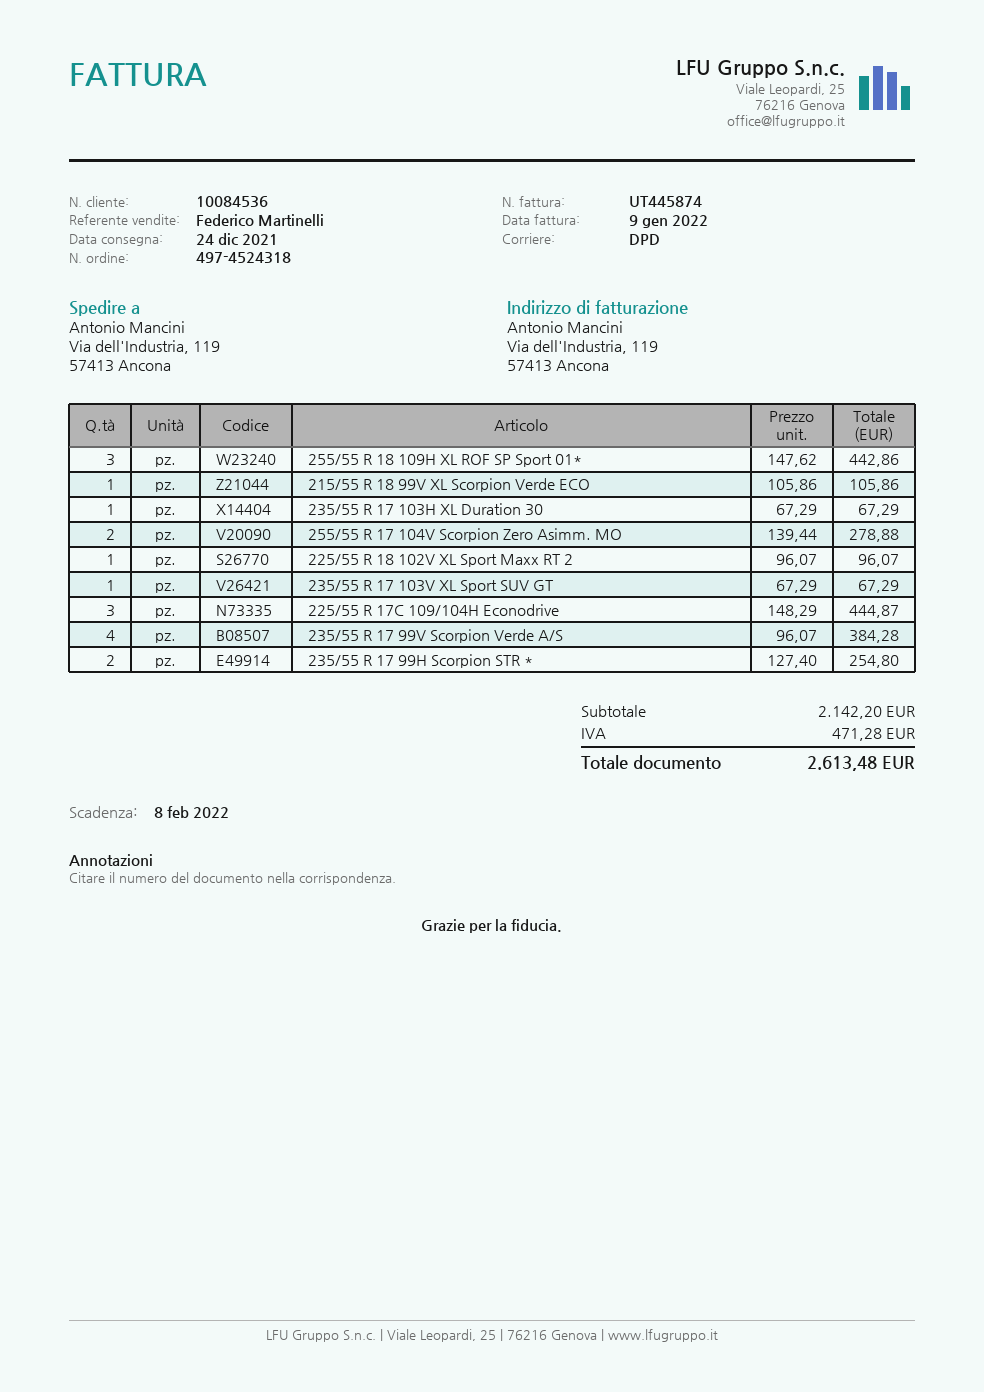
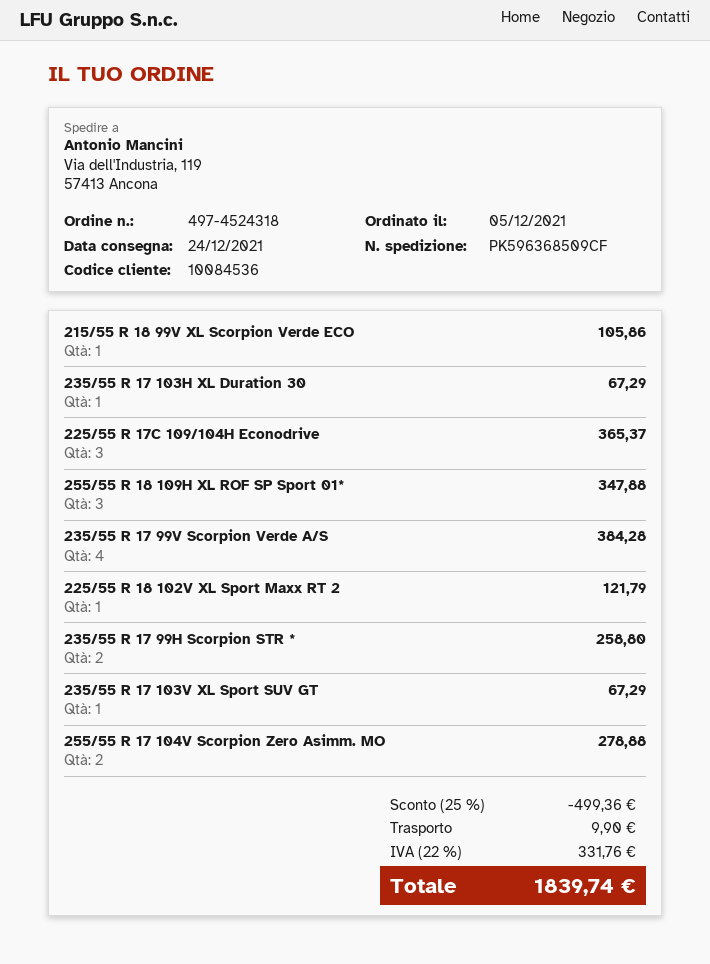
255/55 R 18 109H XL ROF SP Sport 01*: 3 for 442.86 -> 3 for 347.88
225/55 R 18 102V XL Sport Maxx RT 2: 1 for 96.07 -> 1 for 121.79
225/55 R 17C 109/104H Econodrive: 3 for 444.87 -> 3 for 365.37
235/55 R 17 99H Scorpion STR *: 2 for 254.80 -> 2 for 258.80
discount: none -> 25% = 499.36
shipping: none -> 9.90
tax: 471.28 -> 331.76
total: 2613.48 -> 1839.74

